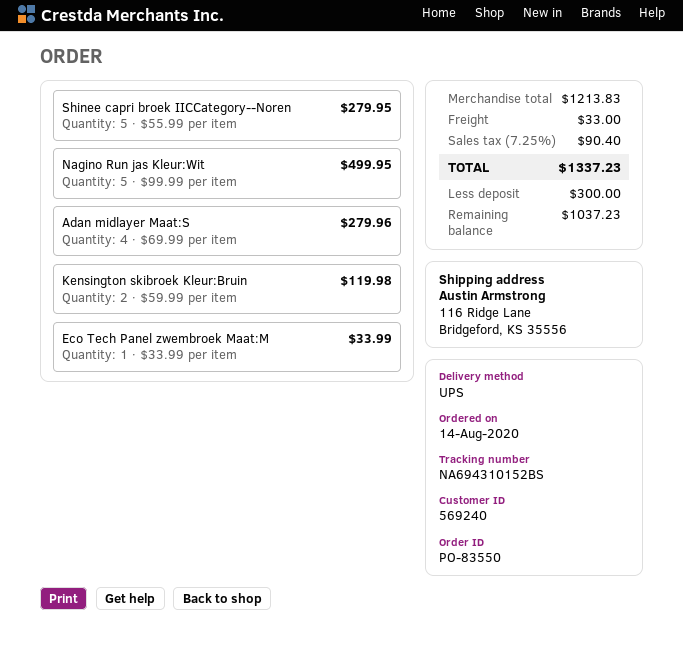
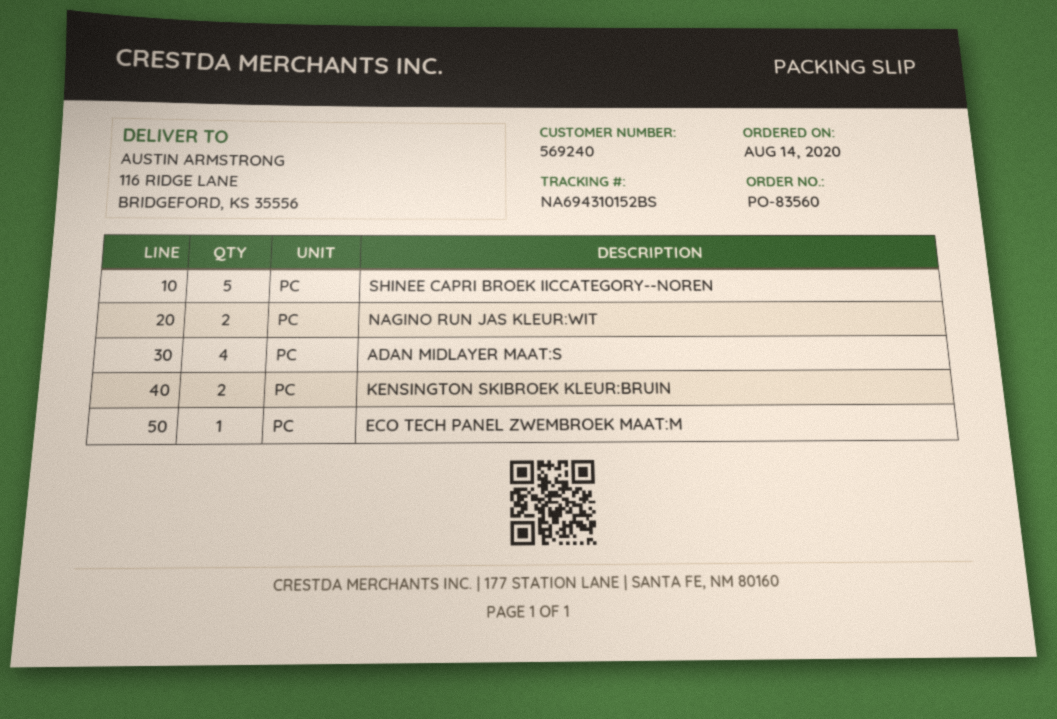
order number: PO-83550 -> PO-83560
Nagino Run jas Kleur:Wit: 5 -> 2

